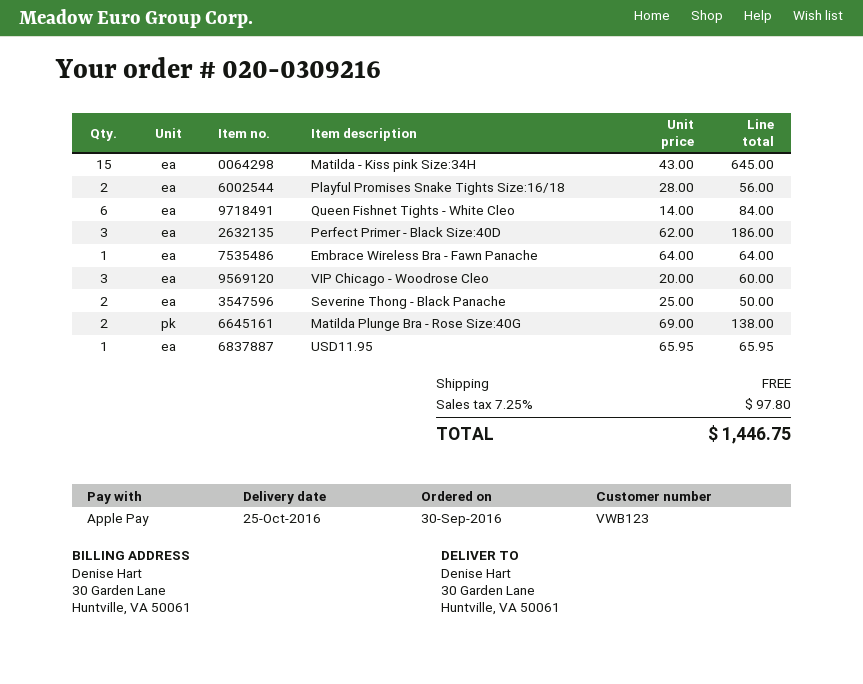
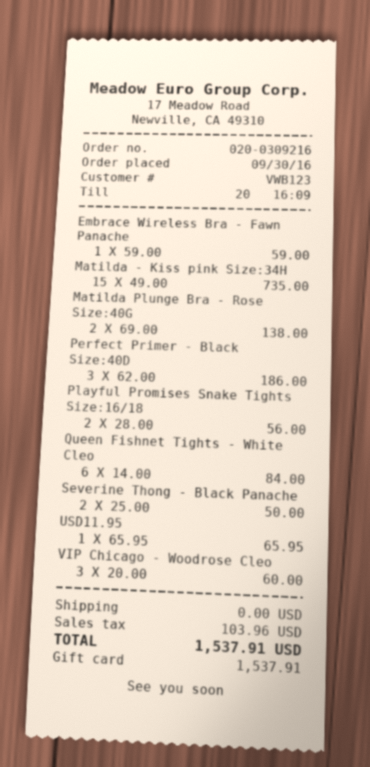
payment method: Apple Pay -> gift card
Matilda - Kiss pink Size:34H: 15 x 43.00 = 645.00 -> 15 x 49.00 = 735.00
Embrace Wireless Bra - Fawn Panache: 1 x 64.00 = 64.00 -> 1 x 59.00 = 59.00
tax: 97.80 -> 103.96
total: 1446.75 -> 1537.91

